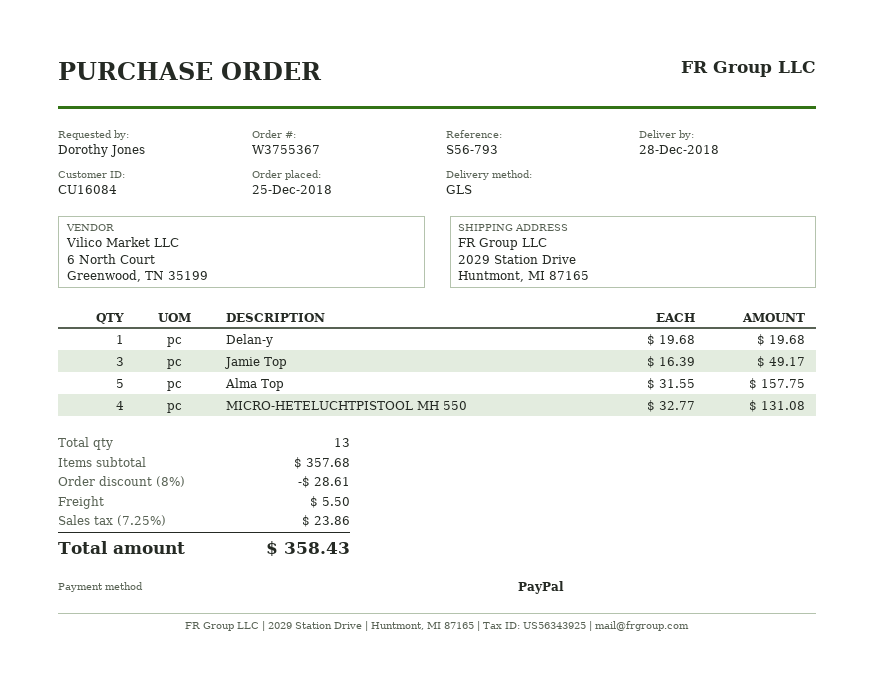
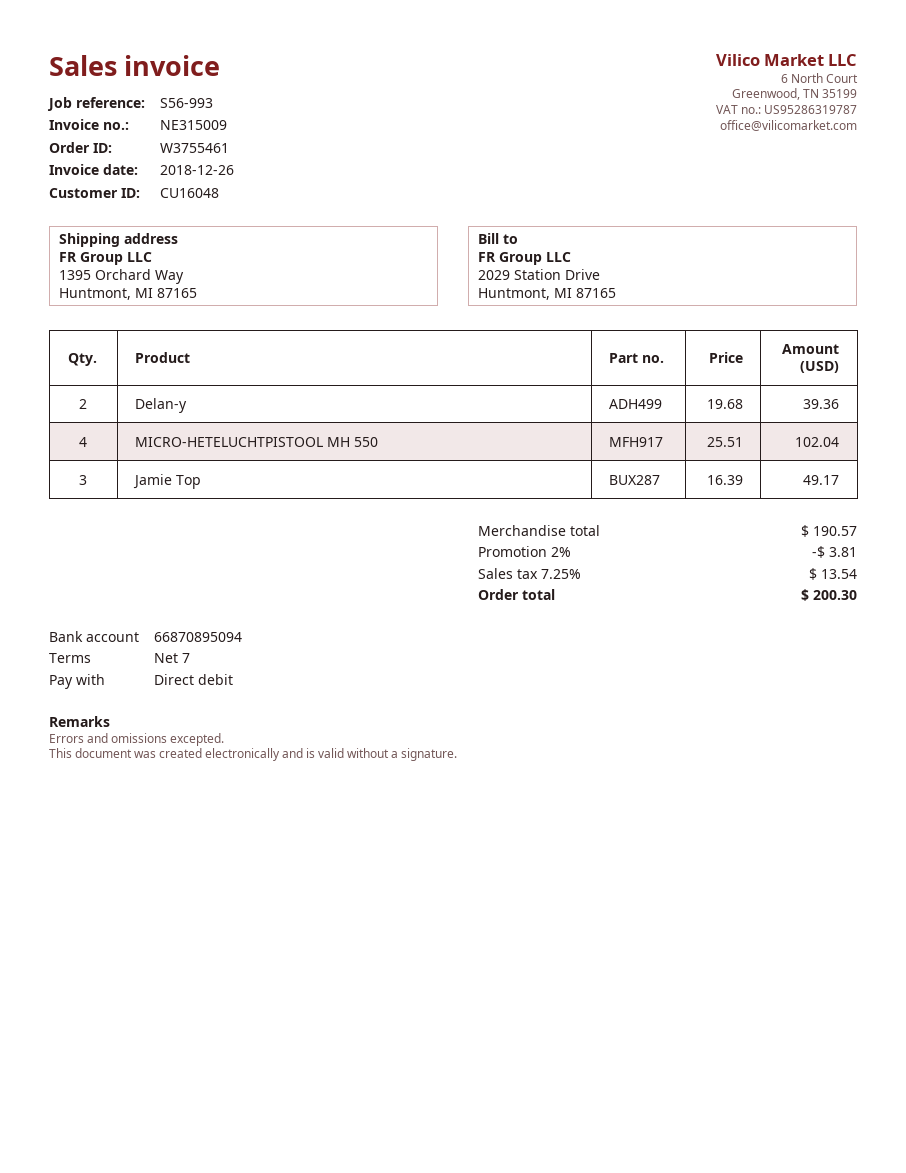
order number: W3755367 -> W3755461
customer number: CU16084 -> CU16048
reference: S56-793 -> S56-993
payment method: PayPal -> direct debit
ship to: 2029 Station Drive, Huntmont, MI 87165 -> 1395 Orchard Way, Huntmont, MI 87165
Delan-y: 1 x 19.68 = 19.68 -> 2 x 19.68 = 39.36
Alma Top: 5 x 31.55 = 157.75 -> none
MICRO-HETELUCHTPISTOOL MH 550: 4 x 32.77 = 131.08 -> 4 x 25.51 = 102.04
subtotal: 357.68 -> 190.57
discount: 8% = 28.61 -> 2% = 3.81
shipping: 5.50 -> none
tax: 7.25% = 23.86 -> 7.25% = 13.54
total: 358.43 -> 200.30

